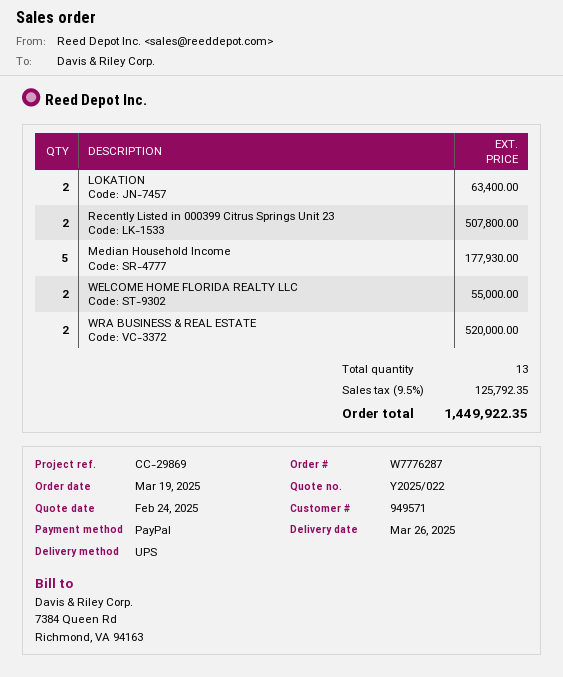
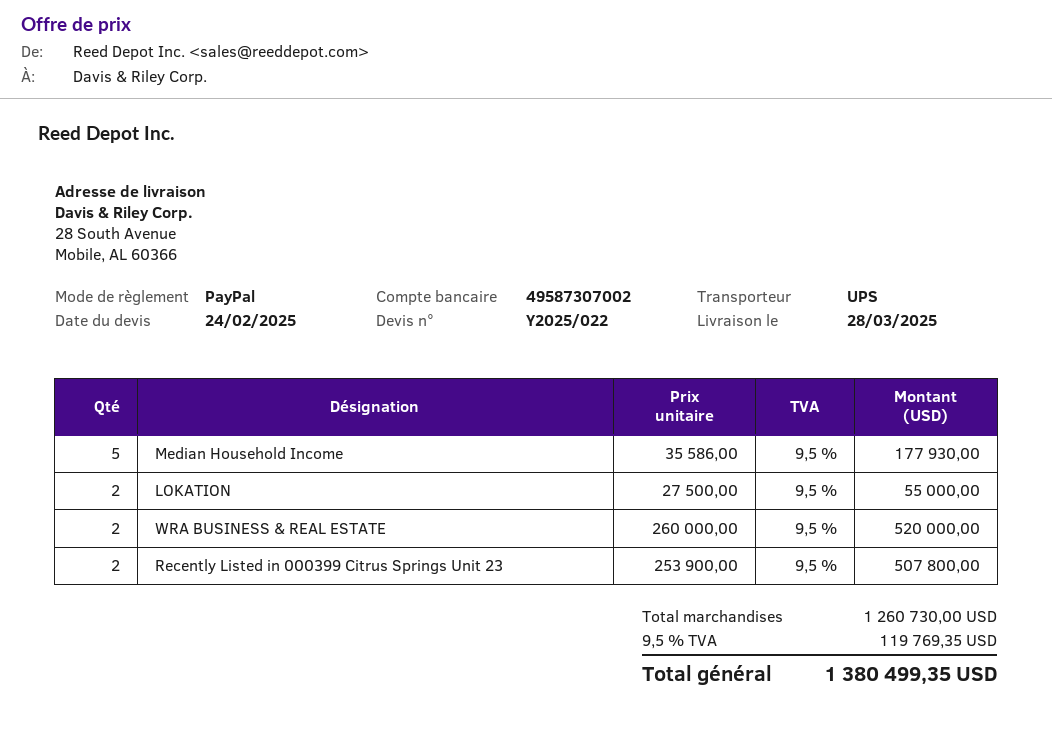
delivery date: 2025-03-26 -> 2025-03-28
LOKATION: 2 for 63400.00 -> 2 for 55000.00
WELCOME HOME FLORIDA REALTY LLC: 2 for 55000.00 -> none
tax: 9.5% = 125792.35 -> 9.5% = 119769.35
total: 1449922.35 -> 1380499.35

